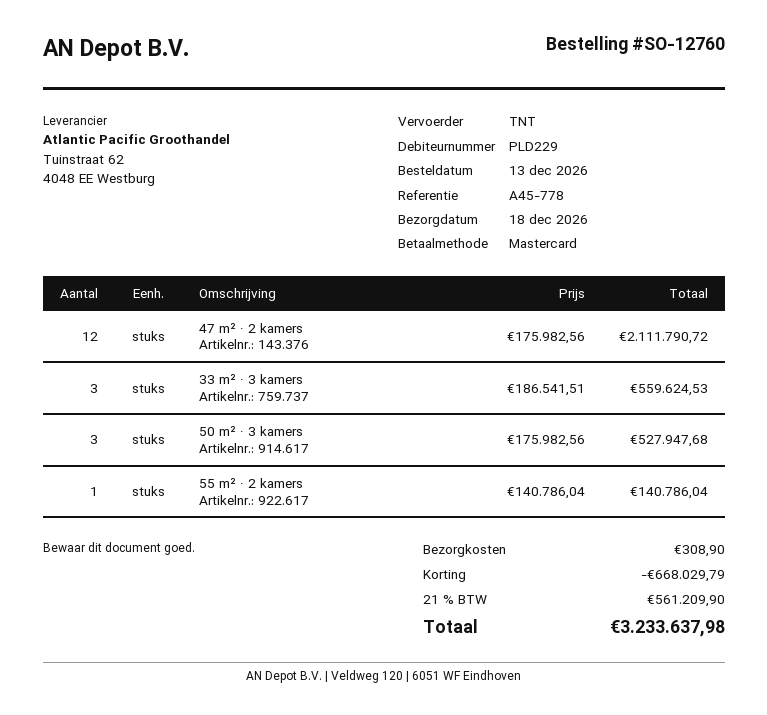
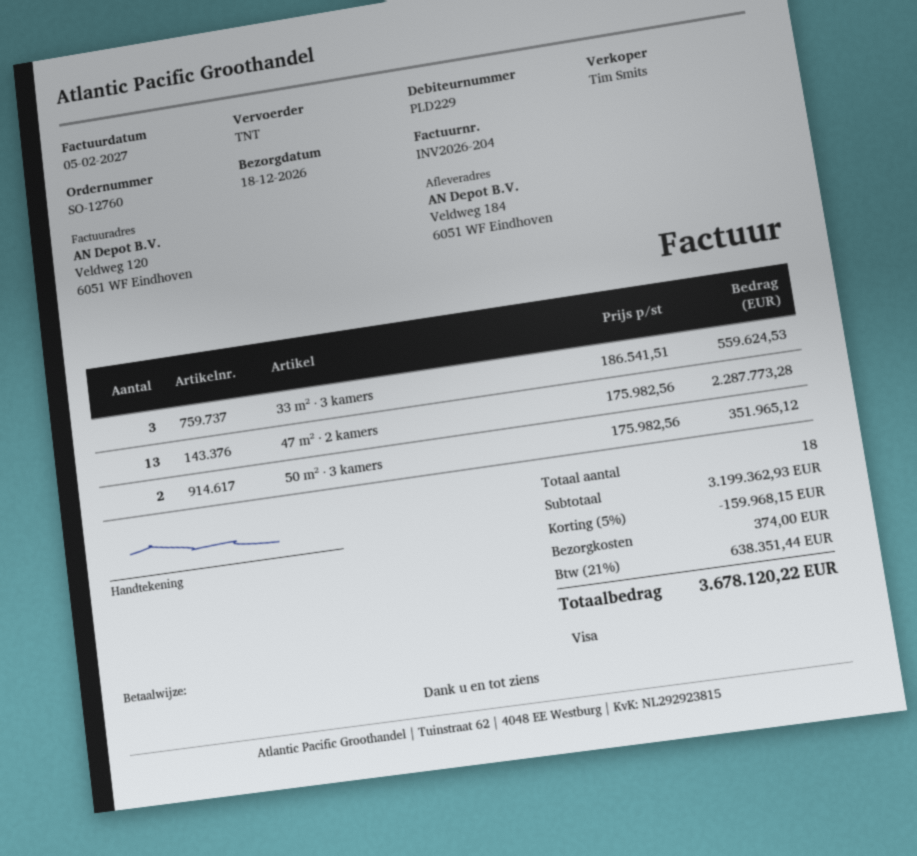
payment method: Mastercard -> Visa
47 m² · 2 kamers: 12 x 175982.56 = 2111790.72 -> 13 x 175982.56 = 2287773.28
50 m² · 3 kamers: 3 x 175982.56 = 527947.68 -> 2 x 175982.56 = 351965.12
55 m² · 2 kamers: 1 x 140786.04 = 140786.04 -> none
discount: 668029.79 -> 159968.15
shipping: 308.90 -> 374.00
tax: 21% = 561209.90 -> 21% = 638351.44
total: 3233637.98 -> 3678120.22

